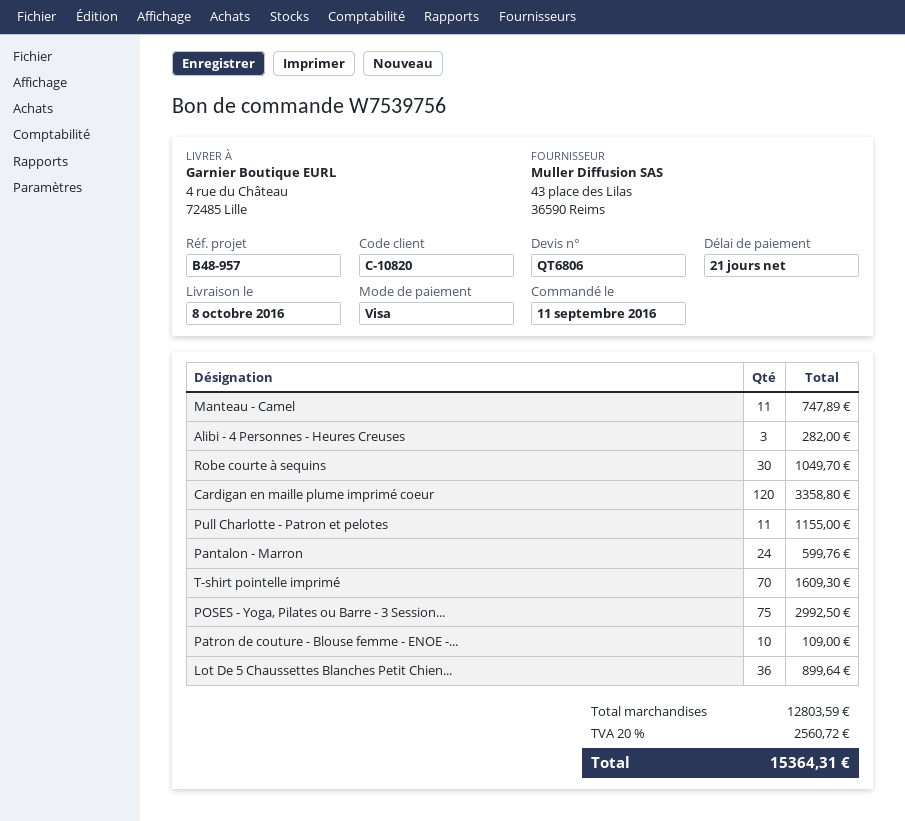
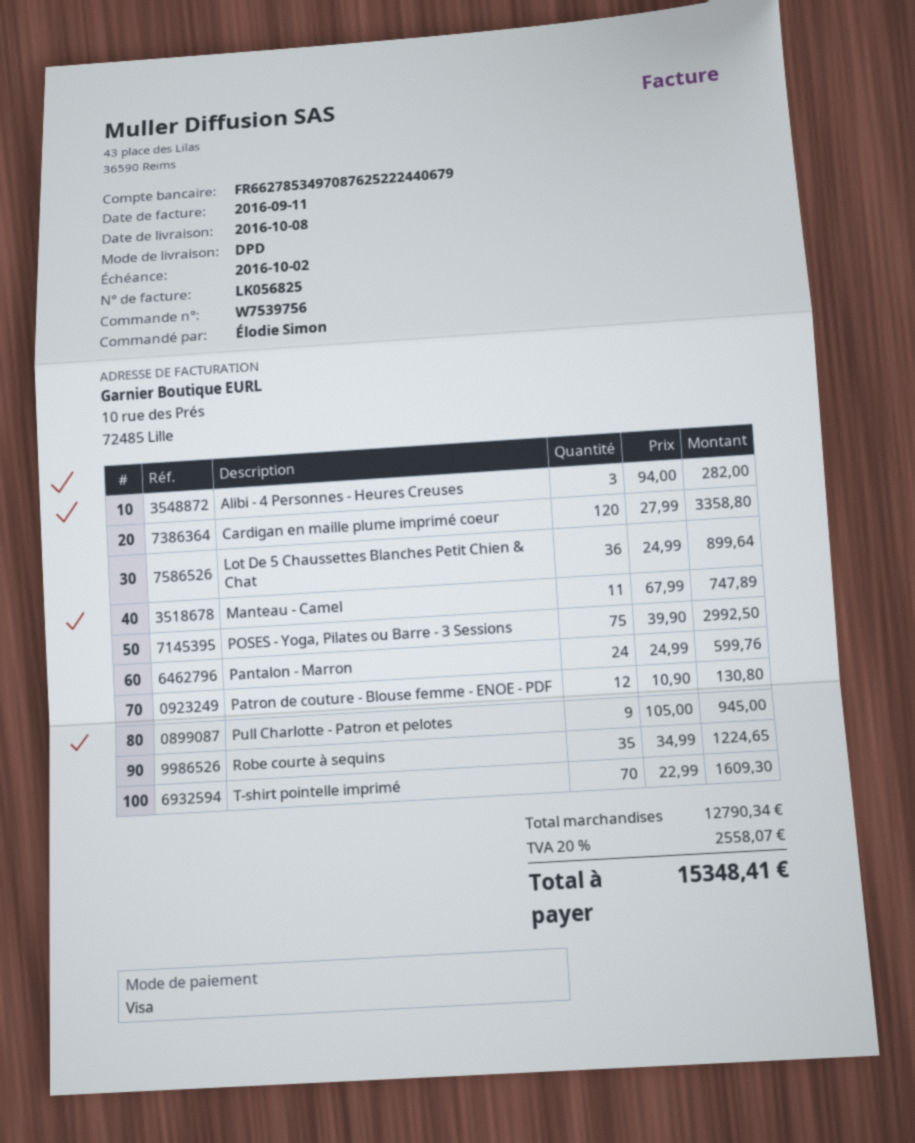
Robe courte à sequins: 30 for 1049.70 -> 35 for 1224.65
Pull Charlotte - Patron et pelotes: 11 for 1155.00 -> 9 for 945.00
Patron de couture - Blouse femme - ENOE -...: 10 for 109.00 -> 12 for 130.80
subtotal: 12803.59 -> 12790.34
tax: 20% = 2560.72 -> 20% = 2558.07
total: 15364.31 -> 15348.41

